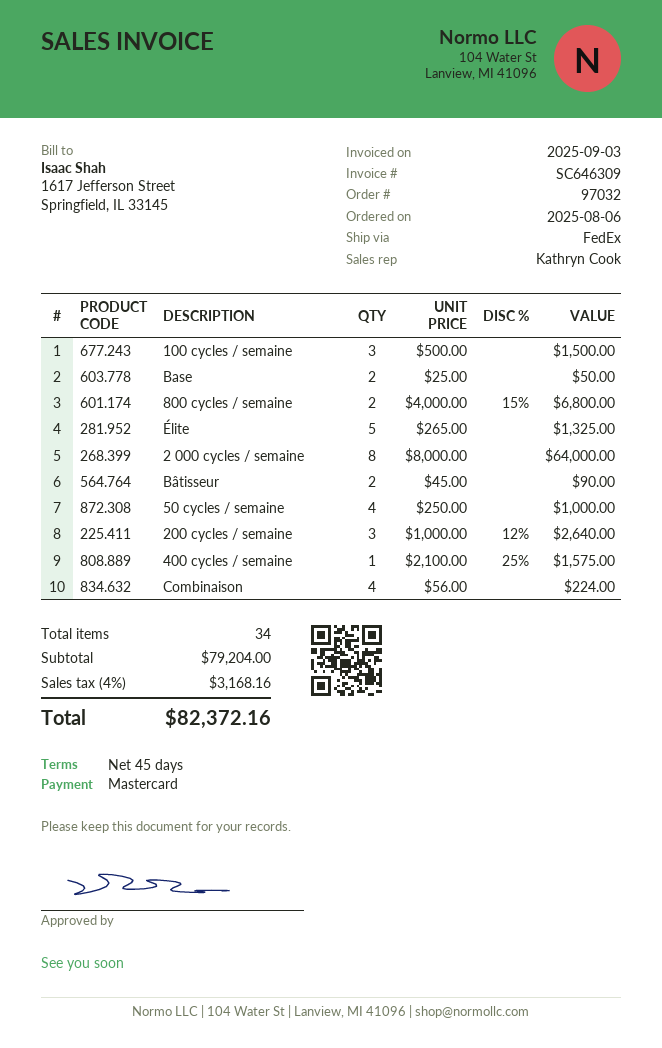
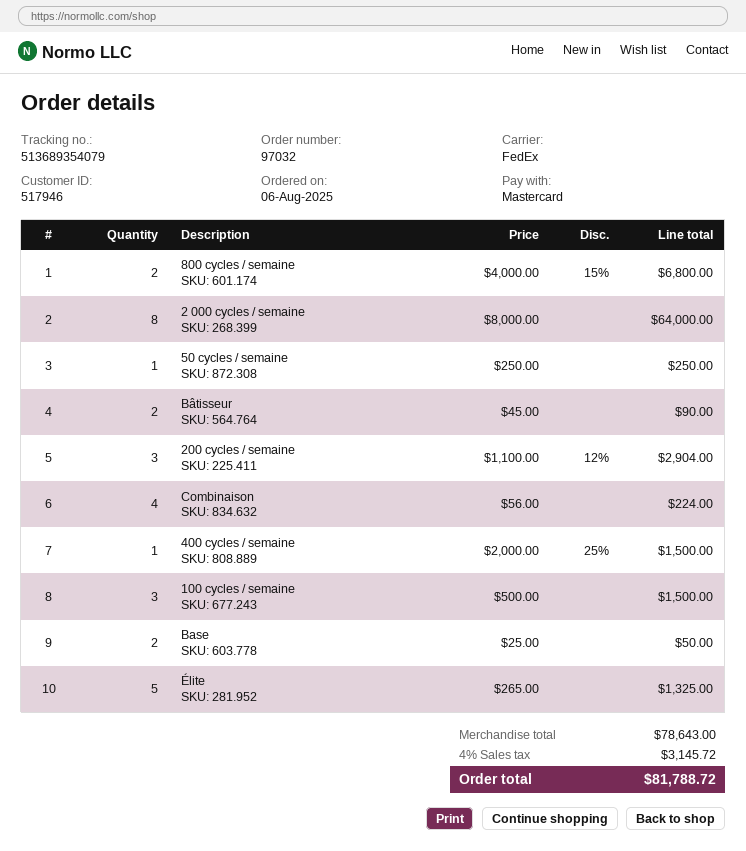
50 cycles / semaine: 4 x 250.00 = 1000.00 -> 1 x 250.00 = 250.00
200 cycles / semaine: 3 x 1000.00 - 12% = 2640.00 -> 3 x 1100.00 - 12% = 2904.00
400 cycles / semaine: 1 x 2100.00 - 25% = 1575.00 -> 1 x 2000.00 - 25% = 1500.00
subtotal: 79204.00 -> 78643.00
tax: 4% = 3168.16 -> 4% = 3145.72
total: 82372.16 -> 81788.72

